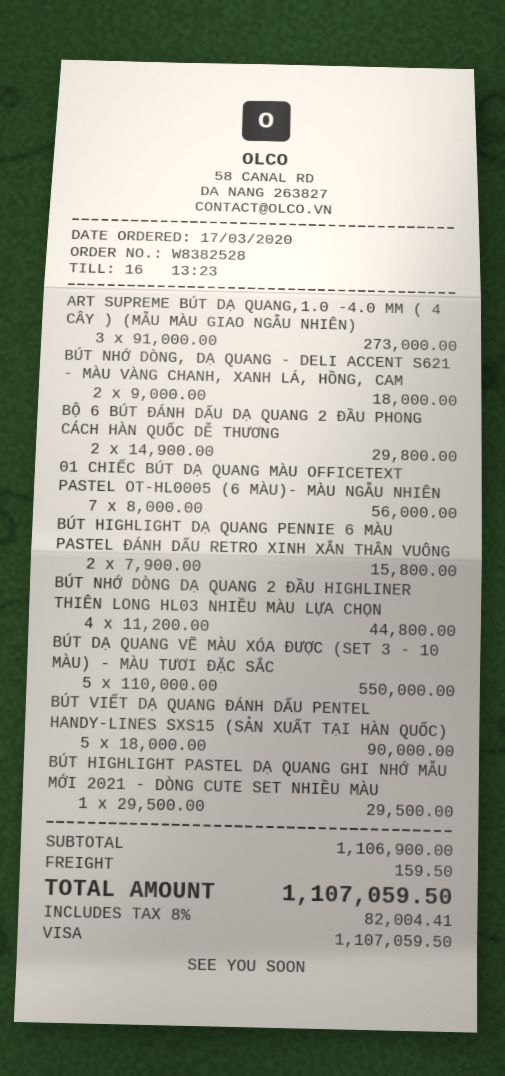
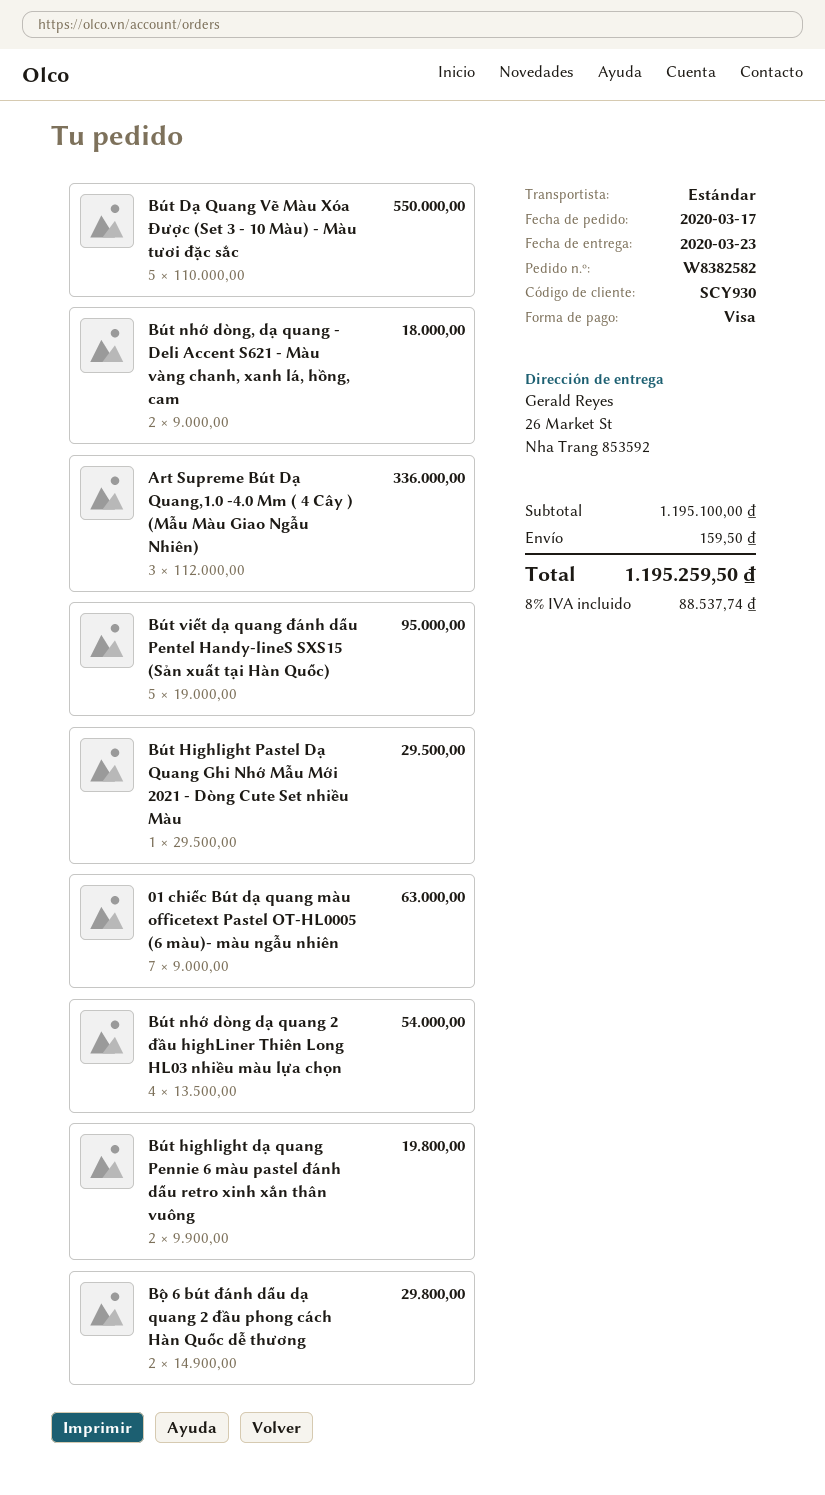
order number: W8382528 -> W8382582
ART SUPREME BÚT DẠ QUANG,1.0 -4.0 MM ( 4 CÂY ) (MẪU MÀU GIAO NGẪU NHIÊN): 3 x 91000.00 = 273000.00 -> 3 x 112000.00 = 336000.00
01 CHIẾC BÚT DẠ QUANG MÀU OFFICETEXT PASTEL OT-HL0005 (6 MÀU)- MÀU NGẪU NHIÊN: 7 x 8000.00 = 56000.00 -> 7 x 9000.00 = 63000.00
BÚT HIGHLIGHT DẠ QUANG PENNIE 6 MÀU PASTEL ĐÁNH DẤU RETRO XINH XẮN THÂN VUÔNG: 2 x 7900.00 = 15800.00 -> 2 x 9900.00 = 19800.00
BÚT NHỚ DÒNG DẠ QUANG 2 ĐẦU HIGHLINER THIÊN LONG HL03 NHIỀU MÀU LỰA CHỌN: 4 x 11200.00 = 44800.00 -> 4 x 13500.00 = 54000.00
BÚT VIẾT DẠ QUANG ĐÁNH DẤU PENTEL HANDY-LINES SXS15 (SẢN XUẤT TẠI HÀN QUỐC): 5 x 18000.00 = 90000.00 -> 5 x 19000.00 = 95000.00
subtotal: 1106900.00 -> 1195100.00
tax: 8% = 82004.41 -> 8% = 88537.74
total: 1107059.50 -> 1195259.50

